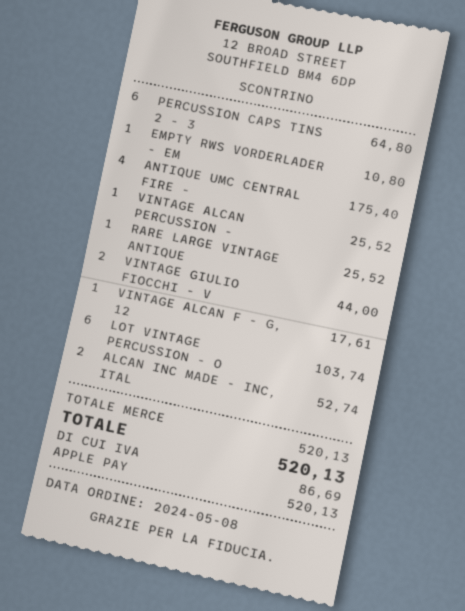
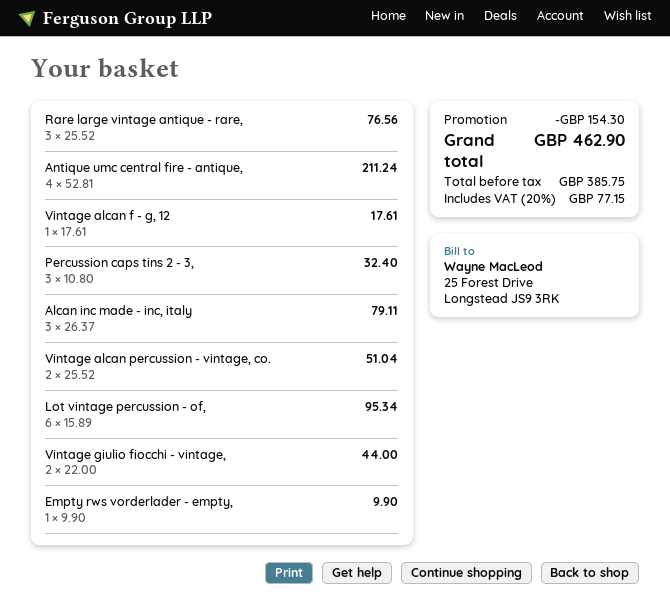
PERCUSSION CAPS TINS 2 - 3: 6 for 64.80 -> 3 for 32.40
EMPTY RWS VORDERLADER - EM: 1 for 10.80 -> 1 for 9.90
ANTIQUE UMC CENTRAL FIRE -: 4 for 175.40 -> 4 for 211.24
VINTAGE ALCAN PERCUSSION -: 1 for 25.52 -> 2 for 51.04
RARE LARGE VINTAGE ANTIQUE: 1 for 25.52 -> 3 for 76.56
LOT VINTAGE PERCUSSION - O: 6 for 103.74 -> 6 for 95.34
ALCAN INC MADE - INC, ITAL: 2 for 52.74 -> 3 for 79.11
discount: none -> 154.30
tax: 86.69 -> 77.15
total: 520.13 -> 462.90

